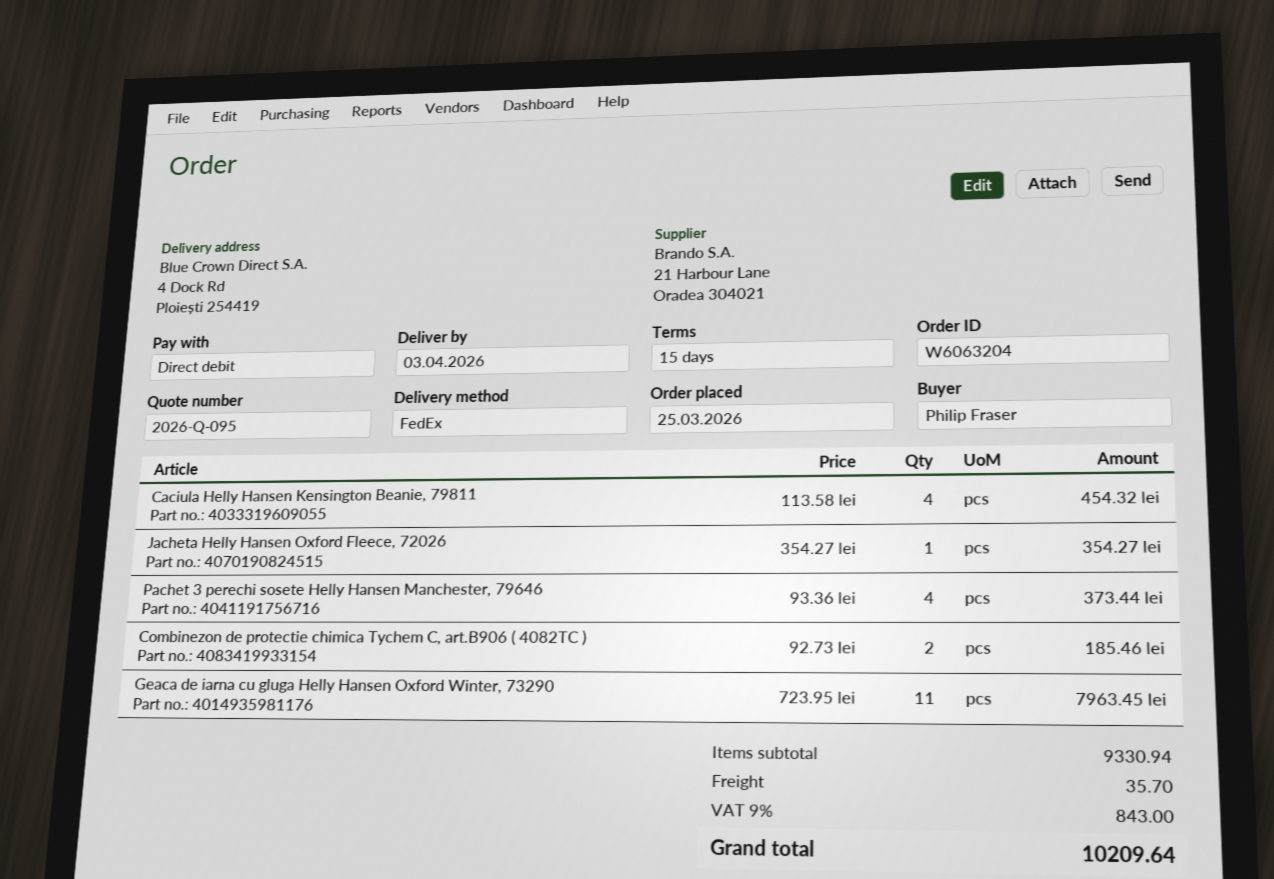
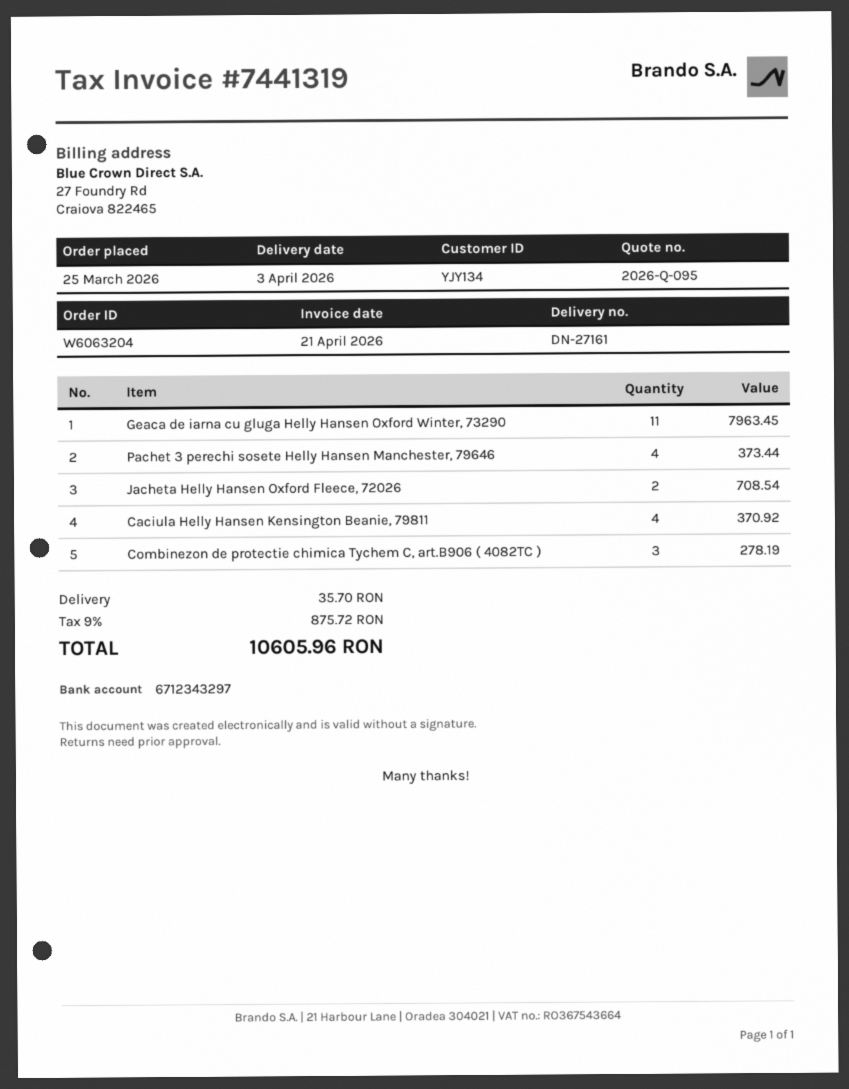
Caciula Helly Hansen Kensington Beanie, 79811: 4 for 454.32 -> 4 for 370.92
Jacheta Helly Hansen Oxford Fleece, 72026: 1 for 354.27 -> 2 for 708.54
Combinezon de protectie chimica Tychem C, art.B906 ( 4082TC ): 2 for 185.46 -> 3 for 278.19
tax: 9% = 843.00 -> 9% = 875.72
total: 10209.64 -> 10605.96

